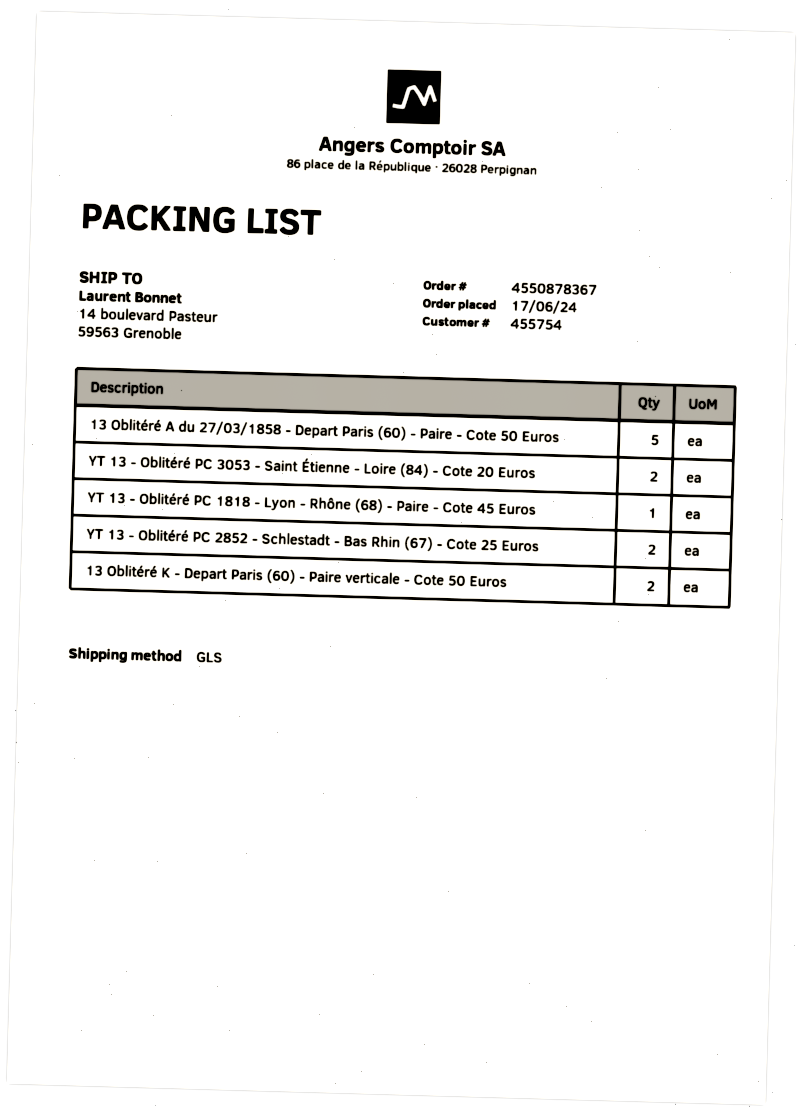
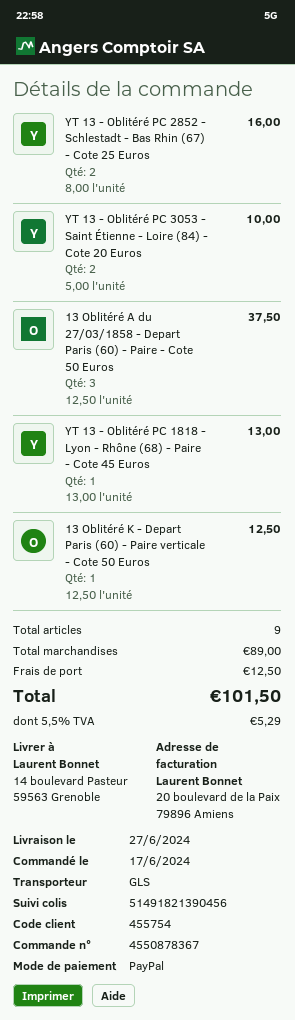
13 Oblitéré A du 27/03/1858 - Depart Paris (60) - Paire - Cote 50 Euros: 5 -> 3
13 Oblitéré K - Depart Paris (60) - Paire verticale - Cote 50 Euros: 2 -> 1

